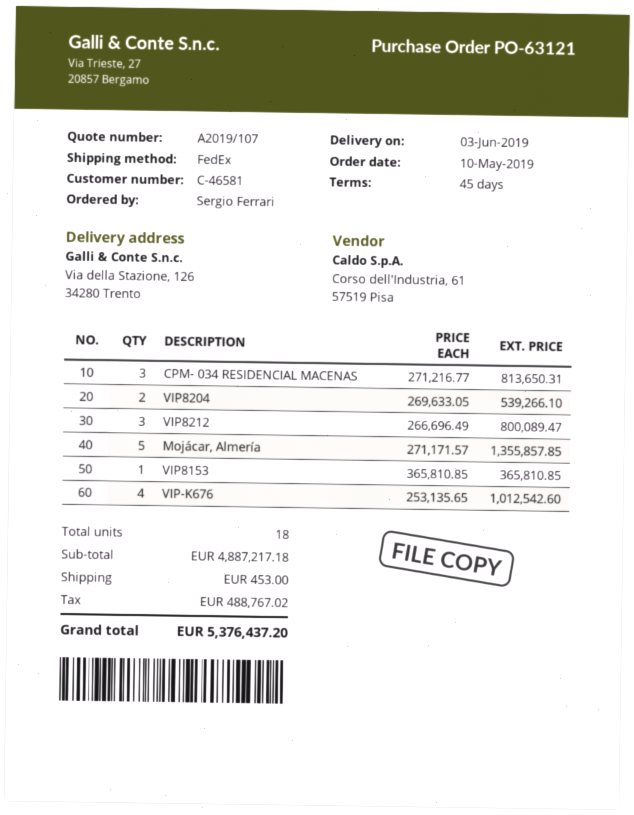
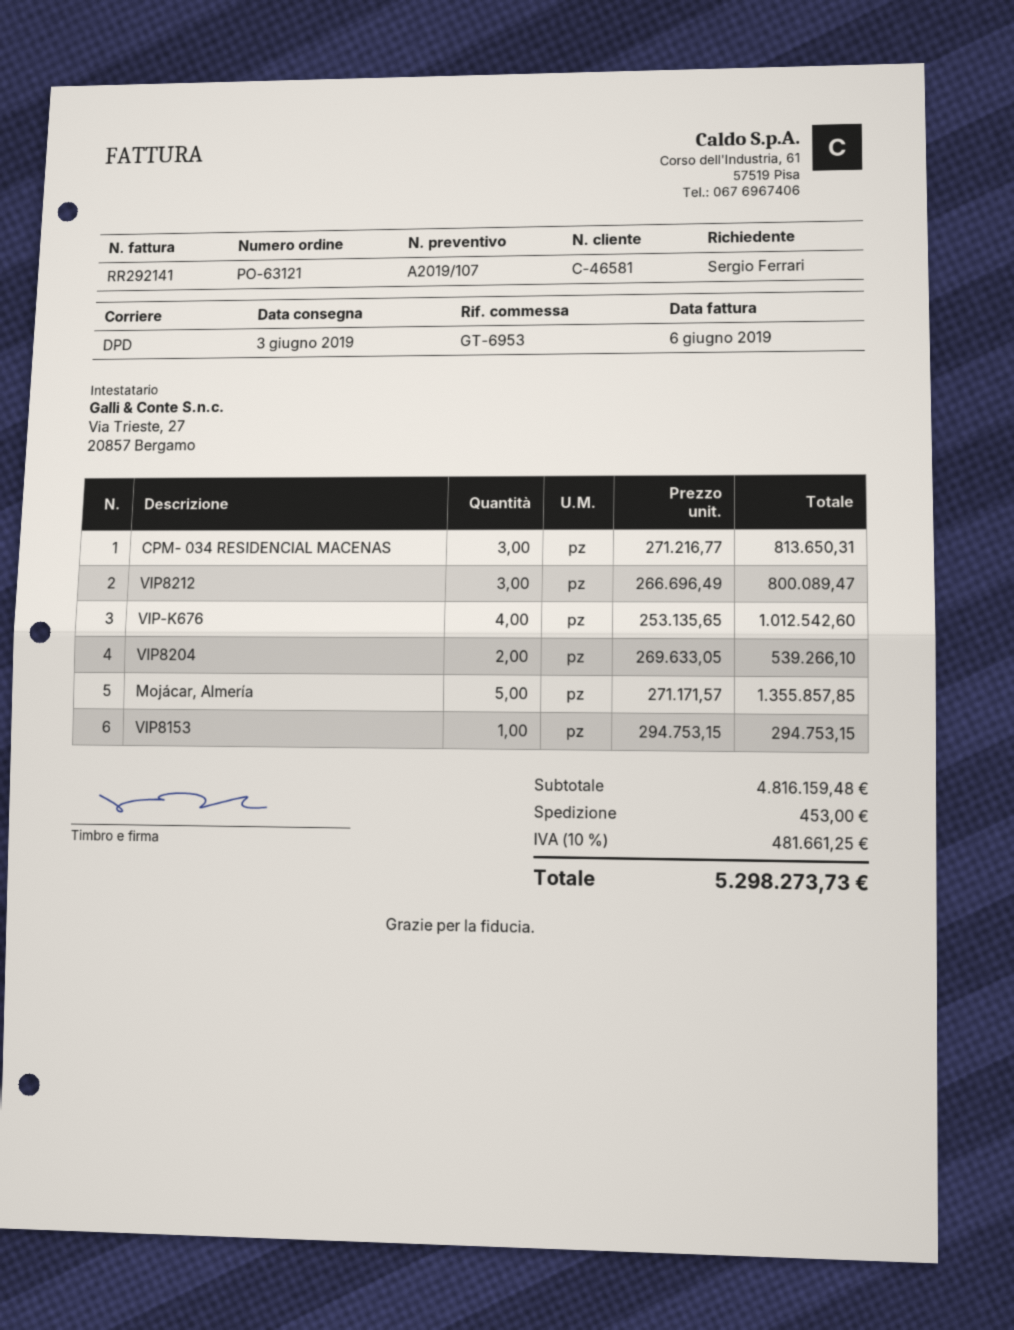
shipping method: FedEx -> DPD
VIP8153: 1 x 365810.85 = 365810.85 -> 1 x 294753.15 = 294753.15
subtotal: 4887217.18 -> 4816159.48
tax: 488767.02 -> 481661.25
total: 5376437.20 -> 5298273.73

